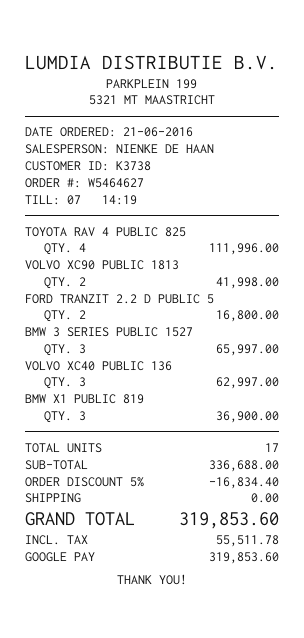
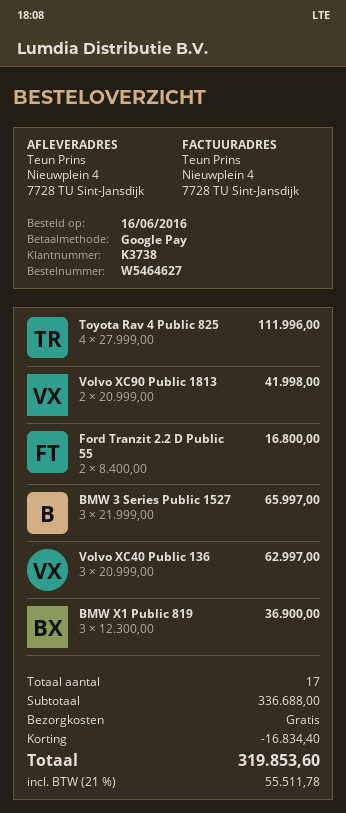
order date: 2016-06-21 -> 2016-06-16

